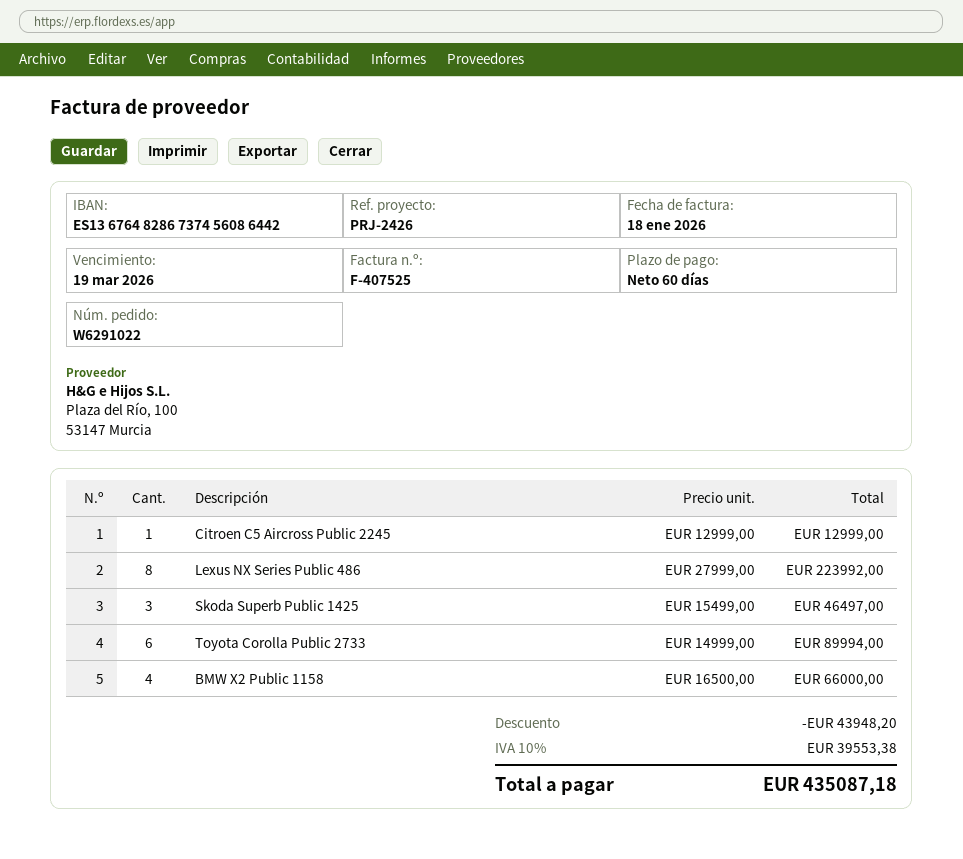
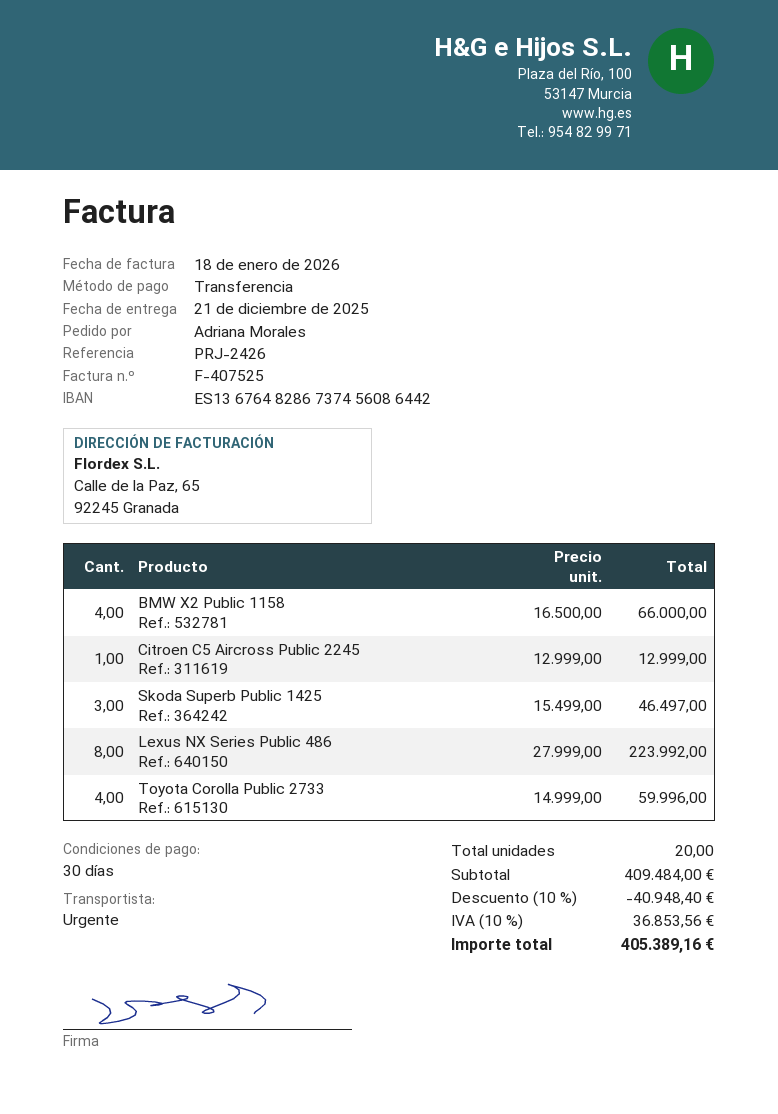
payment terms: 60 days -> 30 days
Toyota Corolla Public 2733: 6 x 14999.00 = 89994.00 -> 4 x 14999.00 = 59996.00
discount: 43948.20 -> 40948.40
tax: 10% = 39553.38 -> 10% = 36853.56
total: 435087.18 -> 405389.16

